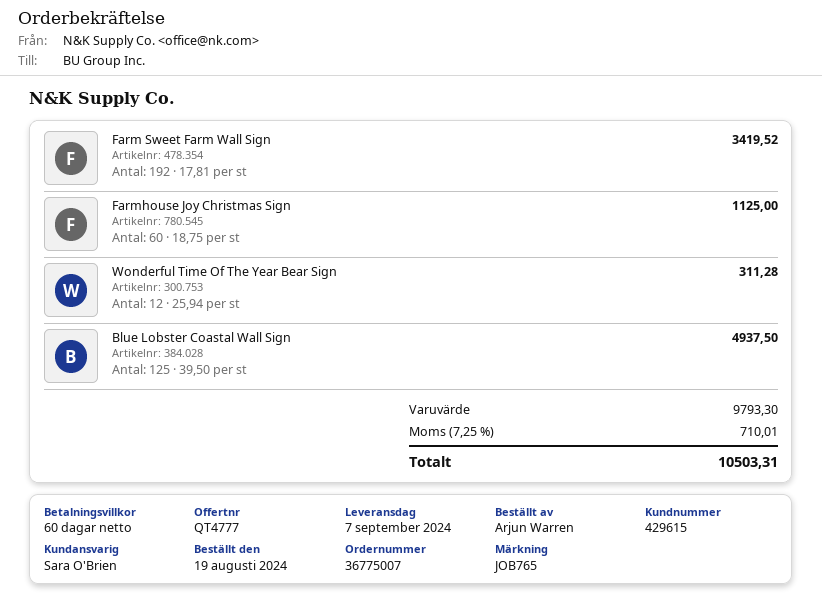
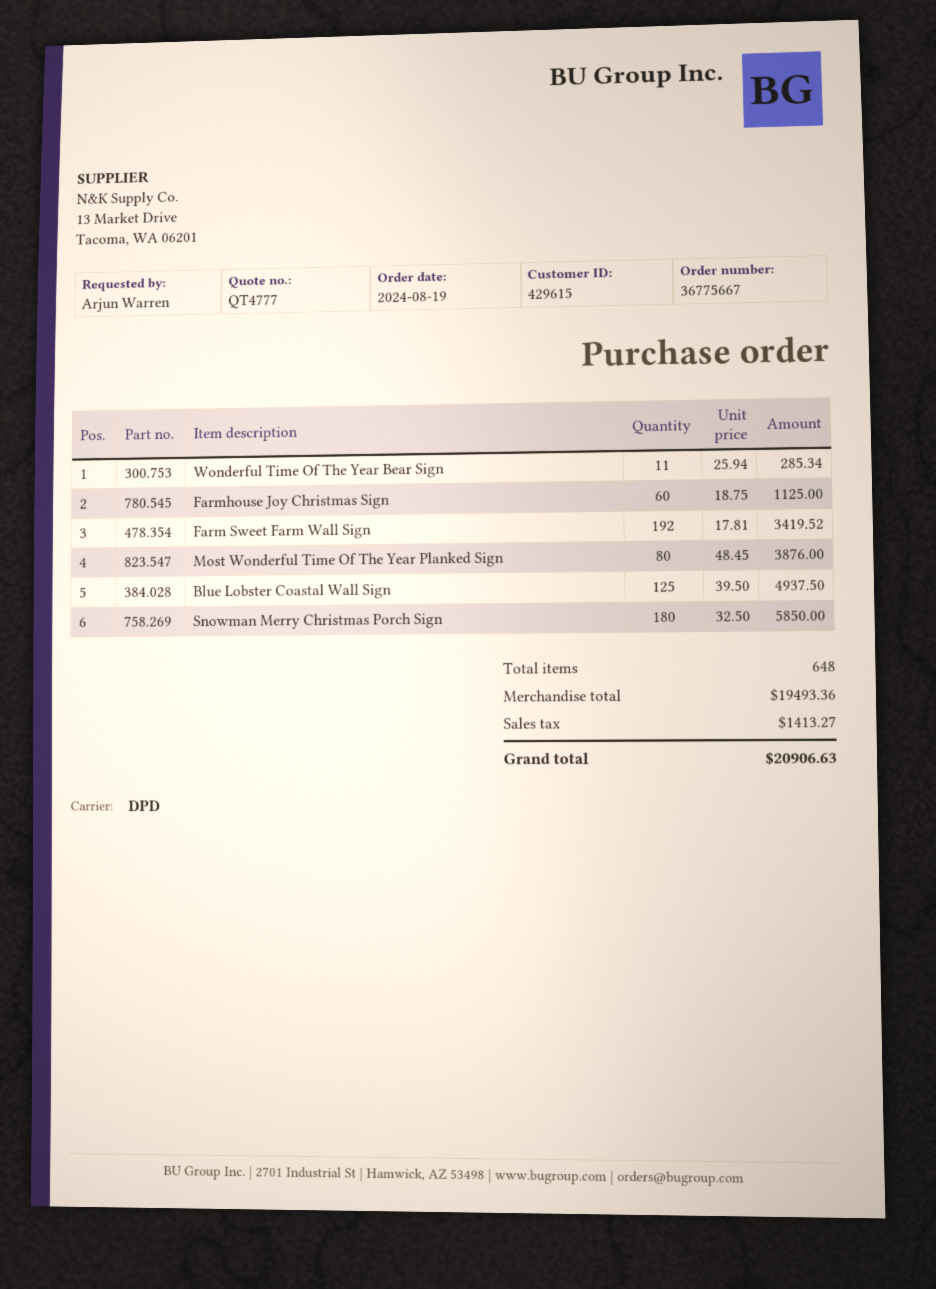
order number: 36775007 -> 36775667
Wonderful Time Of The Year Bear Sign: 12 x 25.94 = 311.28 -> 11 x 25.94 = 285.34
Most Wonderful Time Of The Year Planked Sign: none -> 80 x 48.45 = 3876.00
Snowman Merry Christmas Porch Sign: none -> 180 x 32.50 = 5850.00
subtotal: 9793.30 -> 19493.36
tax: 710.01 -> 1413.27
total: 10503.31 -> 20906.63

